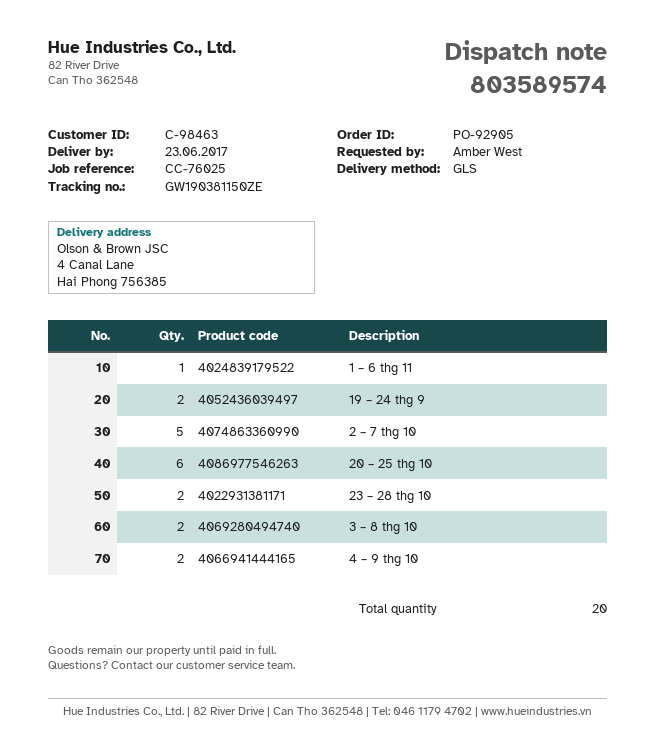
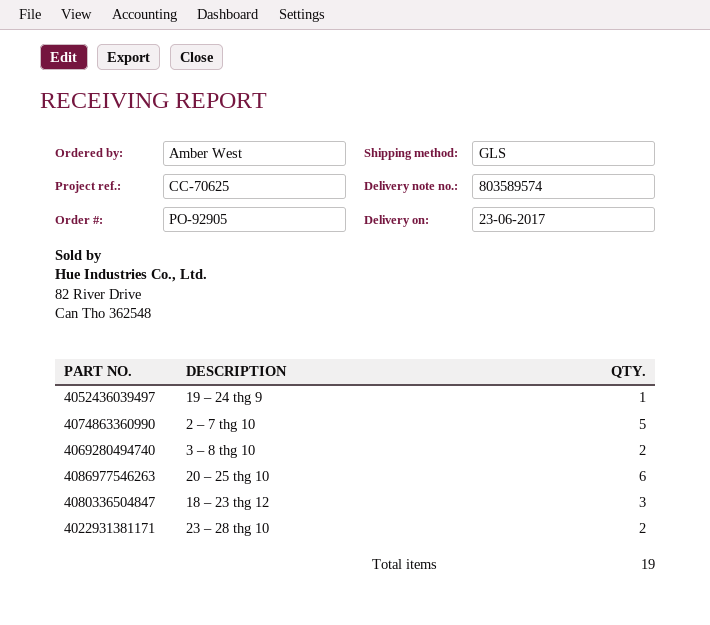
reference: CC-76025 -> CC-70625
1 – 6 thg 11: 1 -> none
19 – 24 thg 9: 2 -> 1
4 – 9 thg 10: 2 -> none
18 – 23 thg 12: none -> 3
total quantity: 20 -> 19

